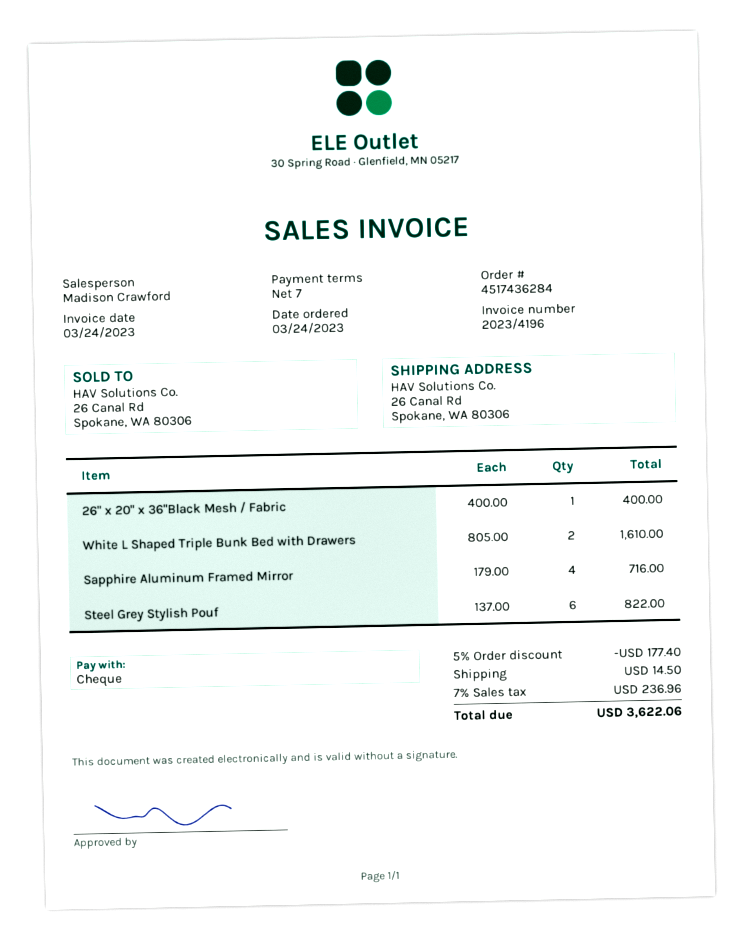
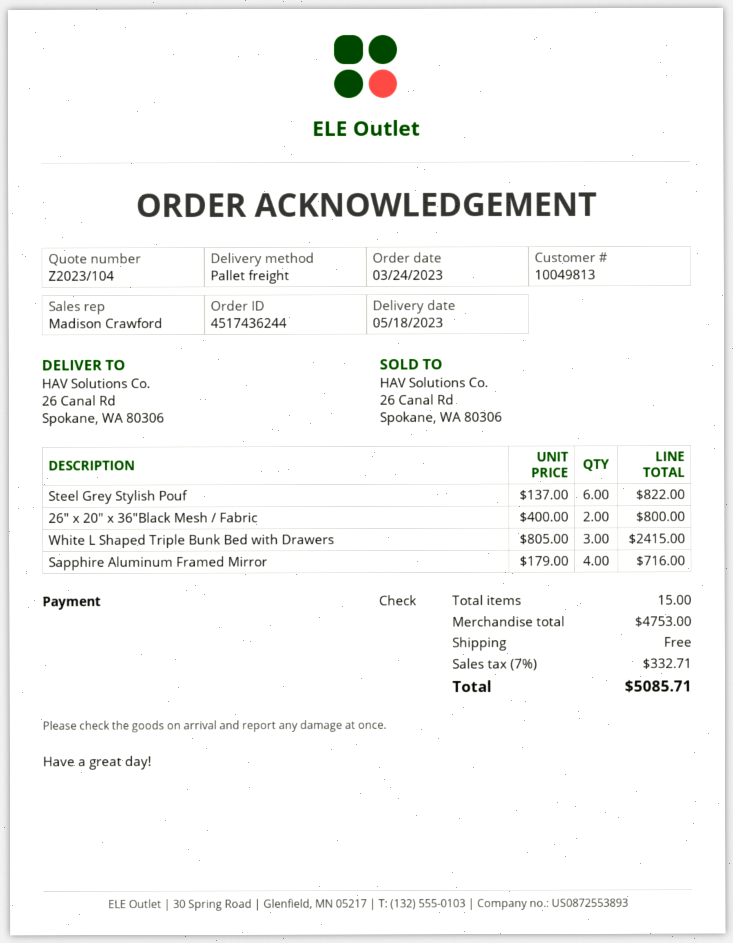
order number: 4517436284 -> 4517436244
26" x 20" x 36"Black Mesh / Fabric: 1 x 400.00 = 400.00 -> 2 x 400.00 = 800.00
White L Shaped Triple Bunk Bed with Drawers: 2 x 805.00 = 1610.00 -> 3 x 805.00 = 2415.00
discount: 5% = 177.40 -> none
shipping: 14.50 -> 0.00
tax: 7% = 236.96 -> 7% = 332.71
total: 3622.06 -> 5085.71

